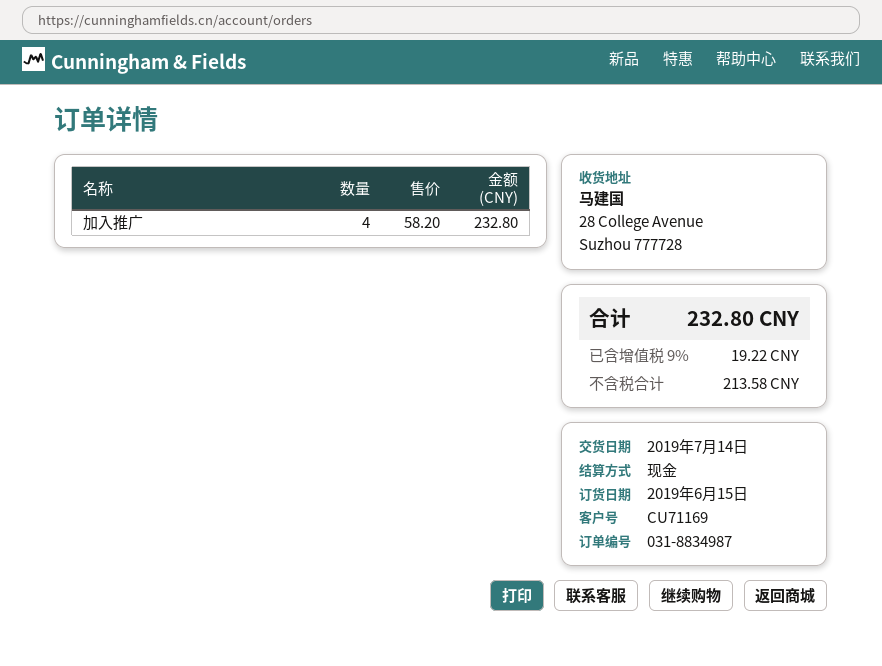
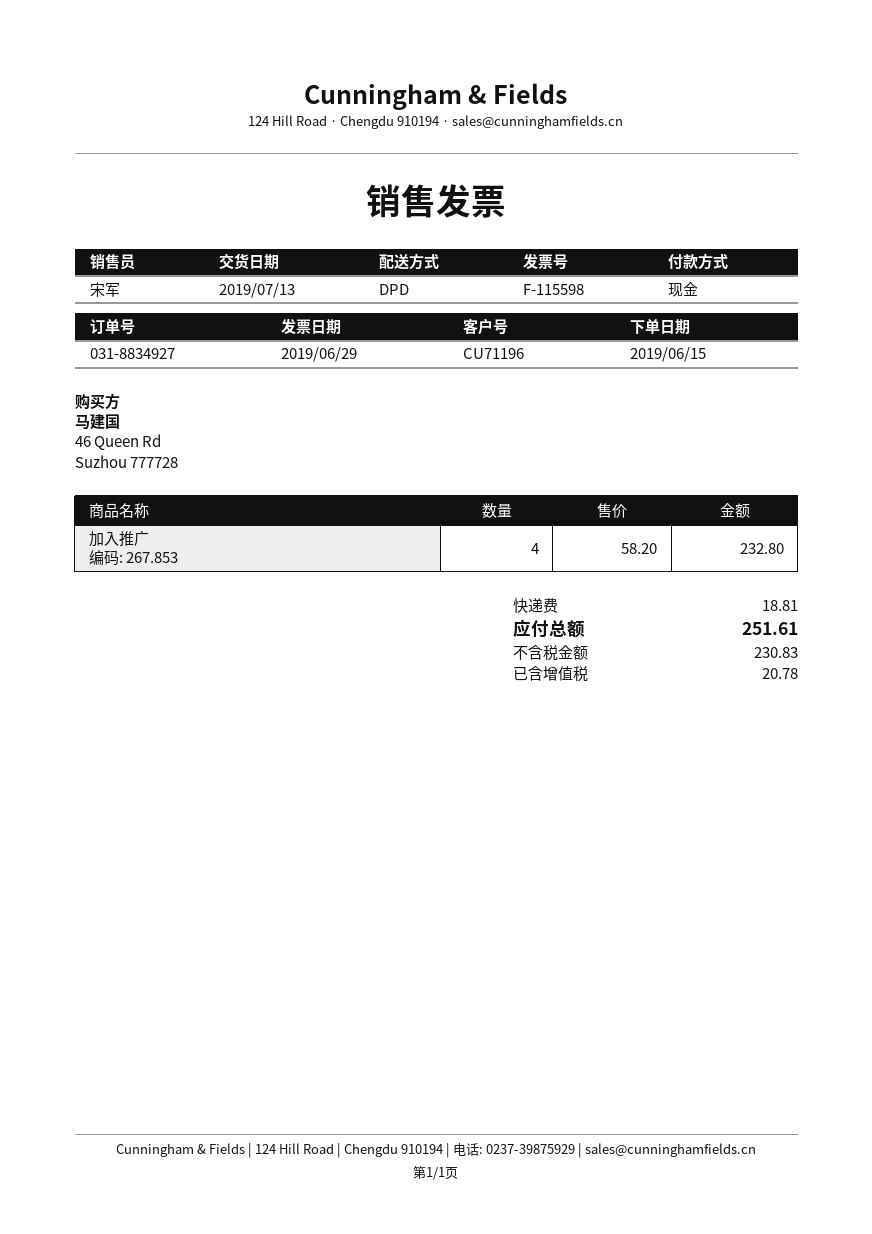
order number: 031-8834987 -> 031-8834927
delivery date: 2019-07-14 -> 2019-07-13
customer number: CU71169 -> CU71196
shipping: none -> 18.81
net: 213.58 -> 230.83
tax: 19.22 -> 20.78
total: 232.80 -> 251.61

